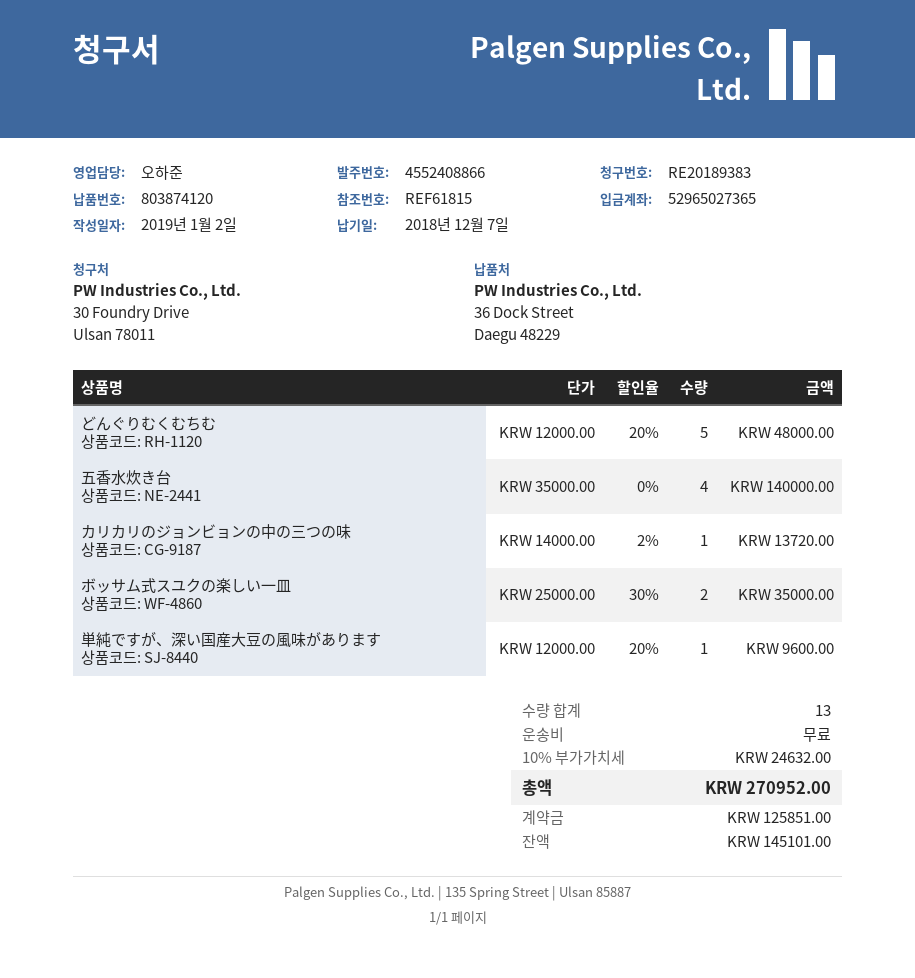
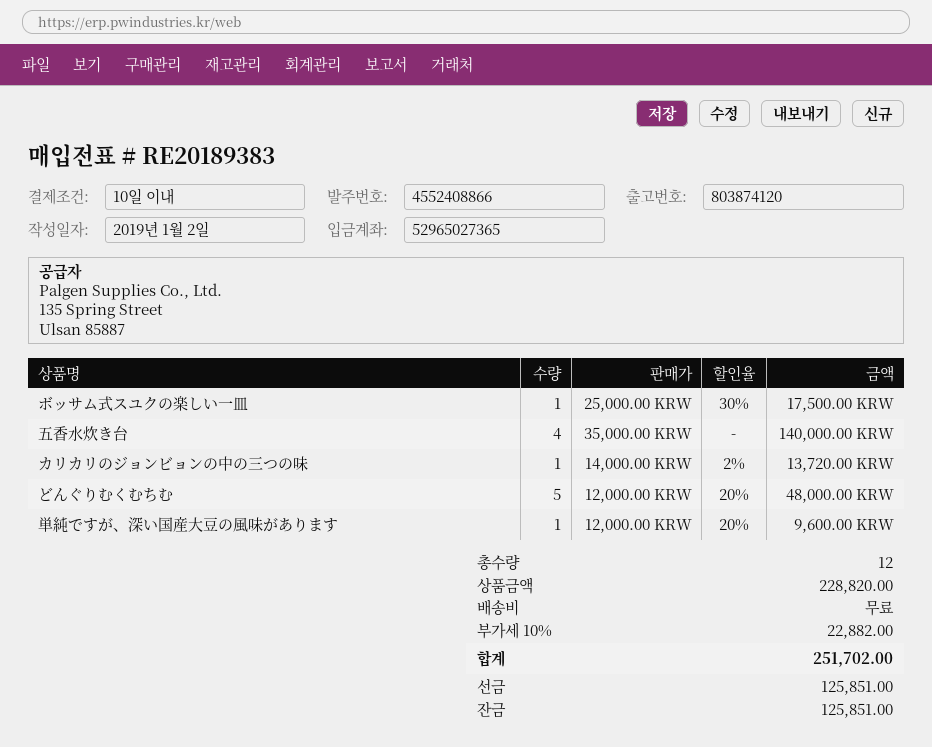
ボッサム式スユクの楽しい一皿: 2 x 25000.00 - 30% = 35000.00 -> 1 x 25000.00 - 30% = 17500.00
total quantity: 13 -> 12
tax: 10% = 24632.00 -> 10% = 22882.00
total: 270952.00 -> 251702.00
balance: 145101.00 -> 125851.00

